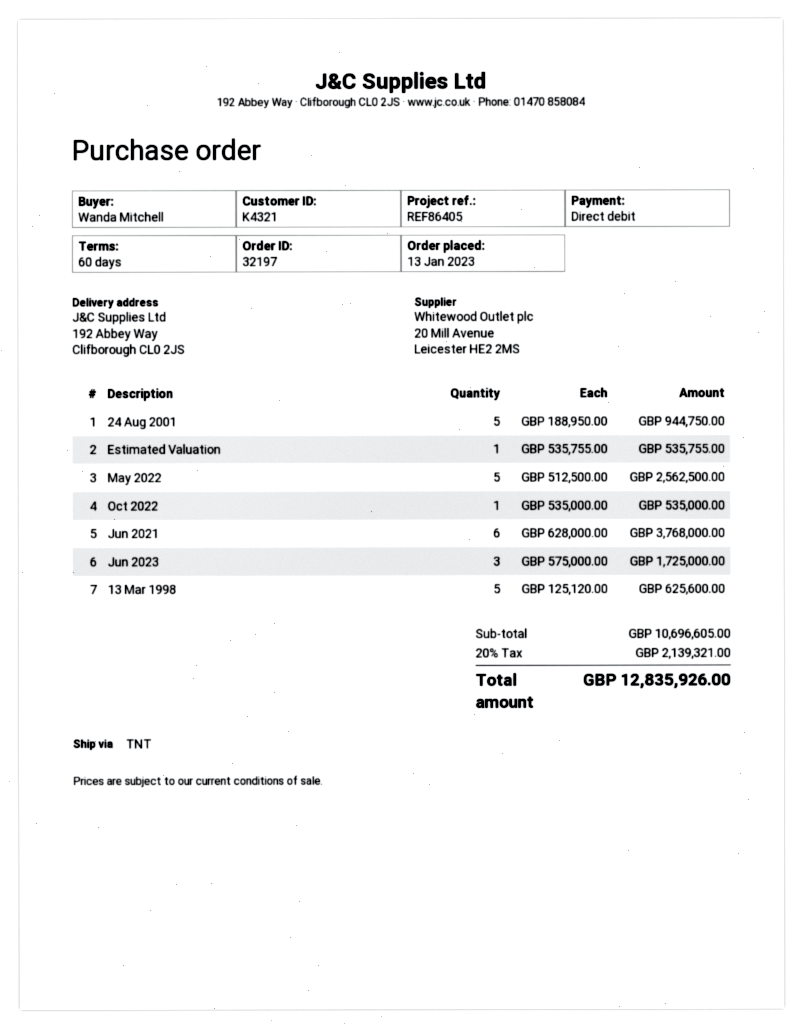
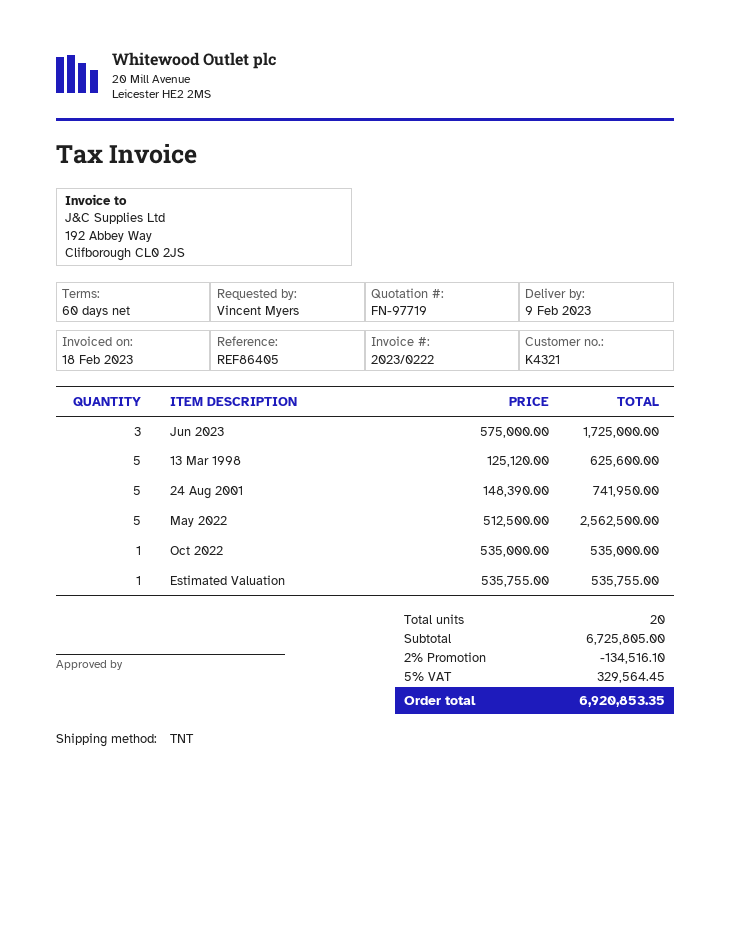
ordered by: Wanda Mitchell -> Vincent Myers
24 Aug 2001: 5 x 188950.00 = 944750.00 -> 5 x 148390.00 = 741950.00
Jun 2021: 6 x 628000.00 = 3768000.00 -> none
subtotal: 10696605.00 -> 6725805.00
discount: none -> 2% = 134516.10
tax: 20% = 2139321.00 -> 5% = 329564.45
total: 12835926.00 -> 6920853.35

